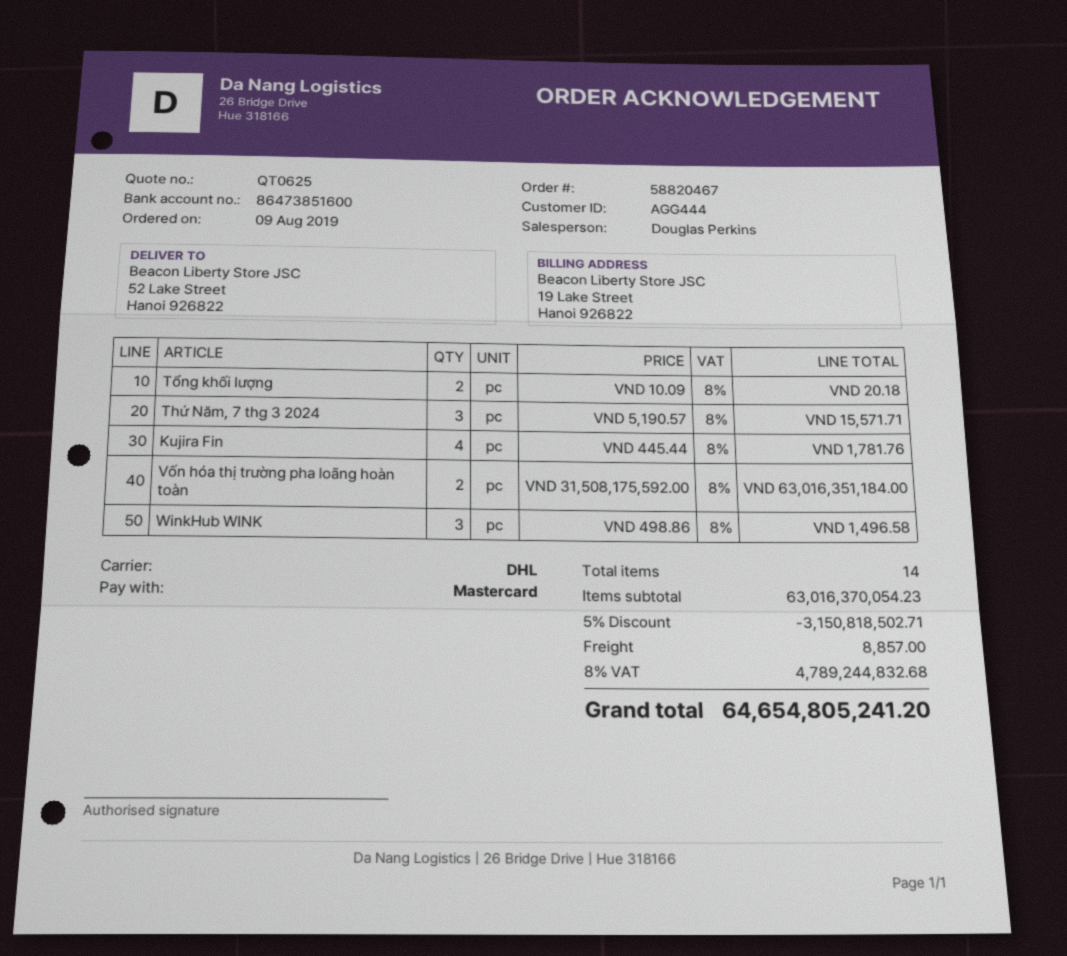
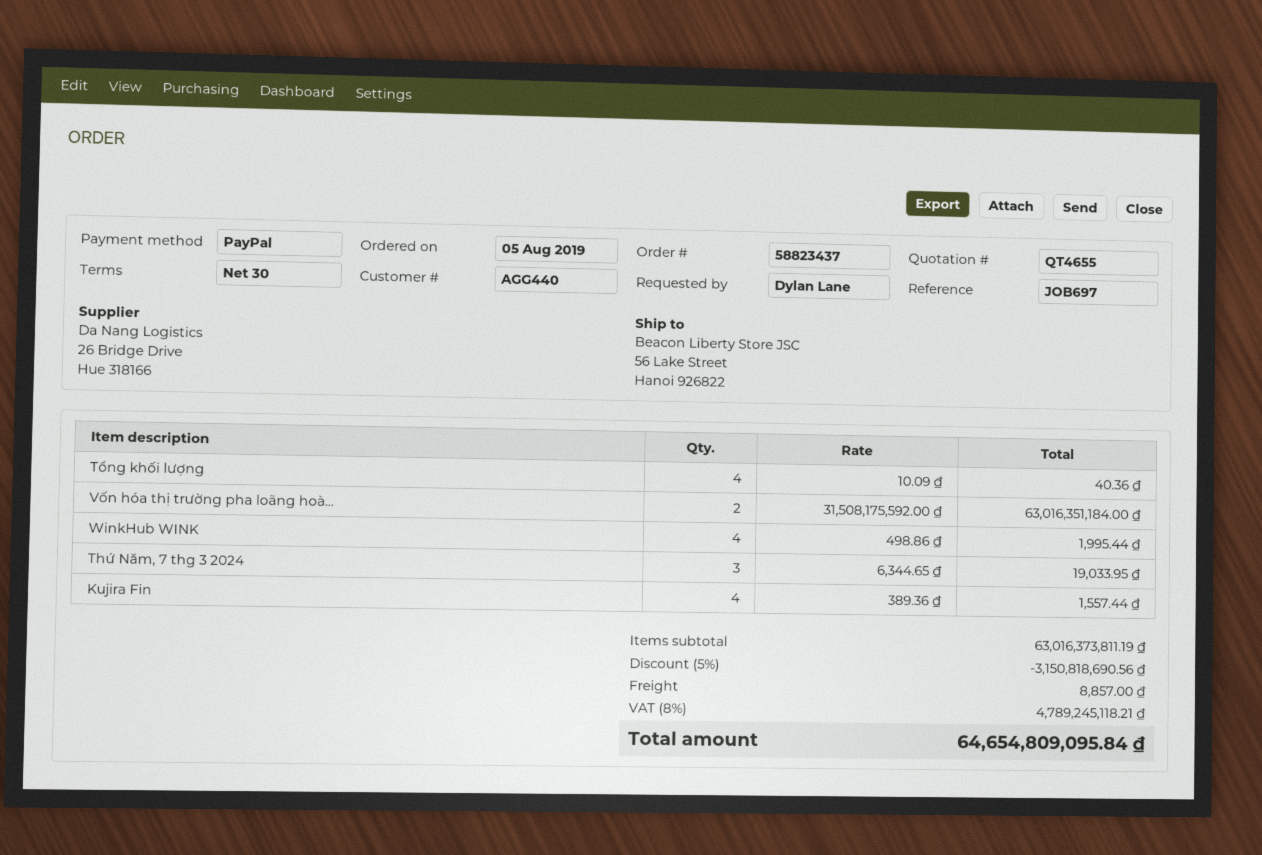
quote number: QT0625 -> QT4655
order number: 58820467 -> 58823437
order date: 2019-08-09 -> 2019-08-05
customer number: AGG444 -> AGG440
payment method: Mastercard -> PayPal
ship to: 52 Lake Street, Hanoi 926822 -> 56 Lake Street, Hanoi 926822
Tổng khối lượng: 2 x 10.09 = 20.18 -> 4 x 10.09 = 40.36
Thứ Năm, 7 thg 3 2024: 3 x 5190.57 = 15571.71 -> 3 x 6344.65 = 19033.95
Kujira Fin: 4 x 445.44 = 1781.76 -> 4 x 389.36 = 1557.44
WinkHub WINK: 3 x 498.86 = 1496.58 -> 4 x 498.86 = 1995.44
subtotal: 63016370054.23 -> 63016373811.19
discount: 5% = 3150818502.71 -> 5% = 3150818690.56
tax: 8% = 4789244832.68 -> 8% = 4789245118.21
total: 64654805241.20 -> 64654809095.84

